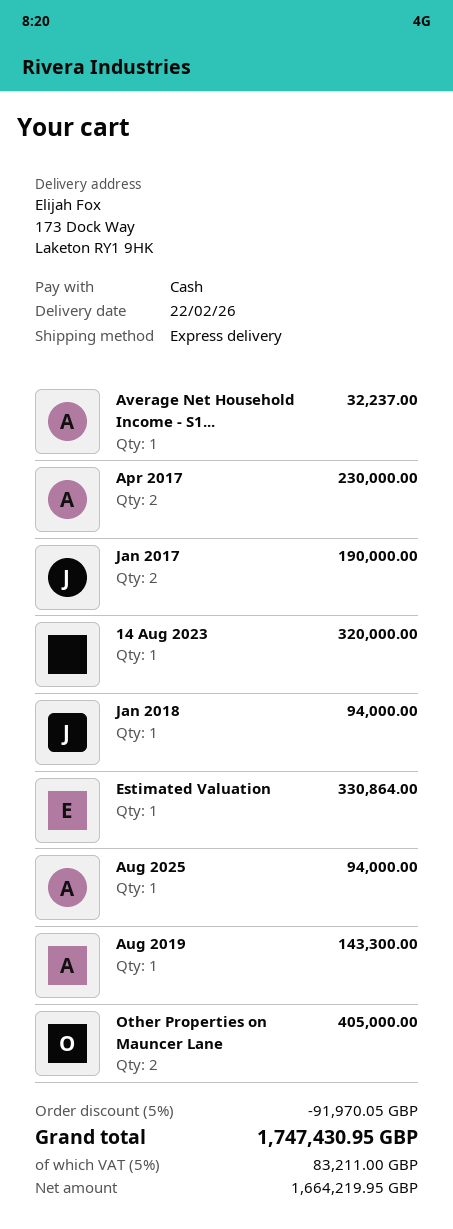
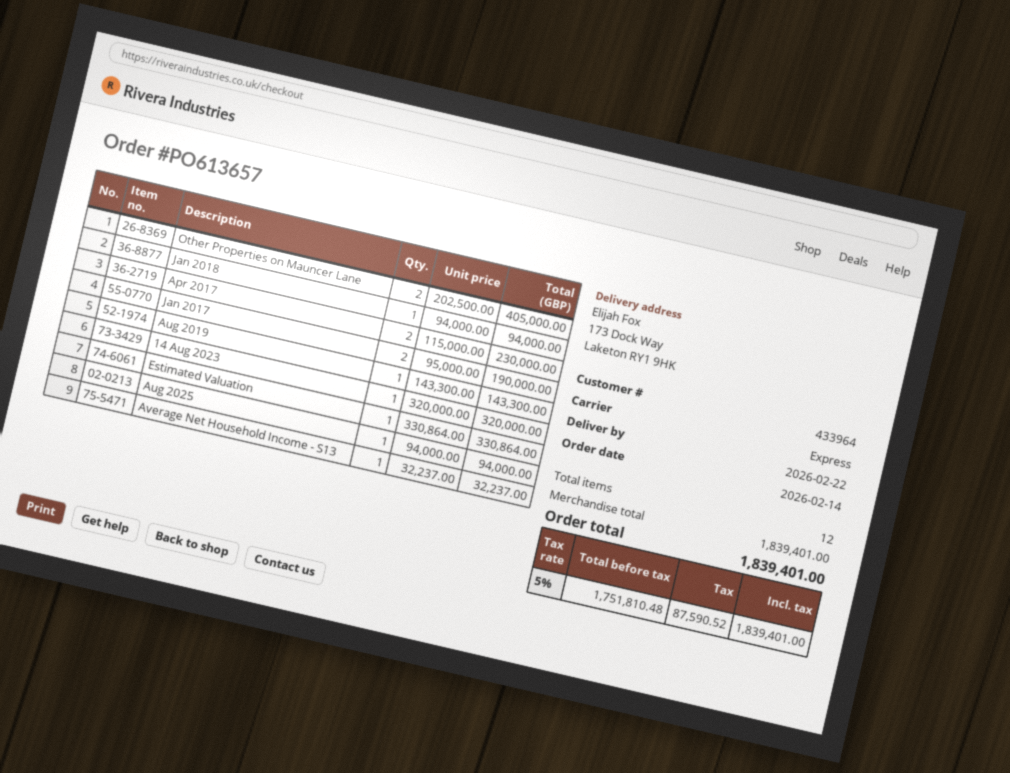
discount: 5% = 91970.05 -> none
net: 1664219.95 -> 1751810.48
tax: 5% = 83211.00 -> 5% = 87590.52
total: 1747430.95 -> 1839401.00

